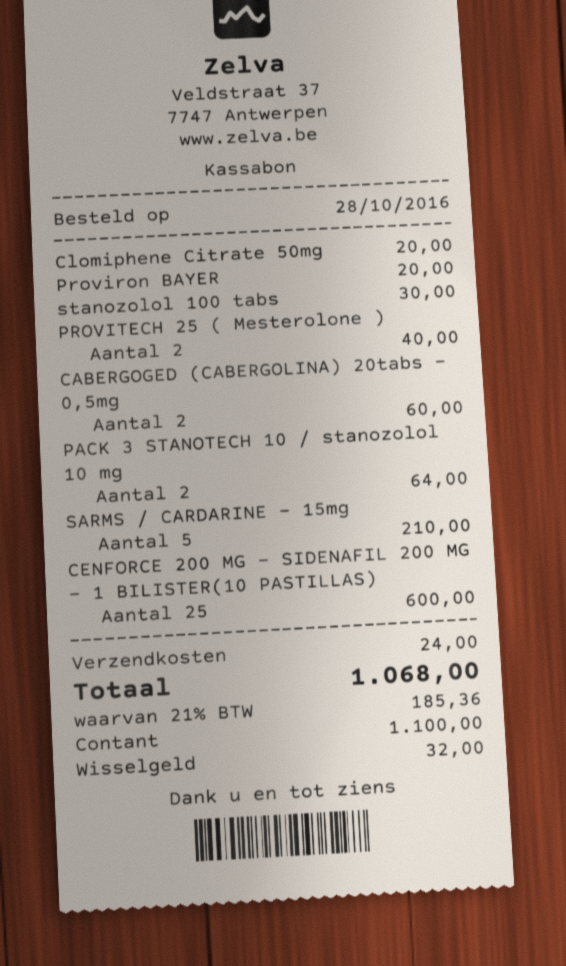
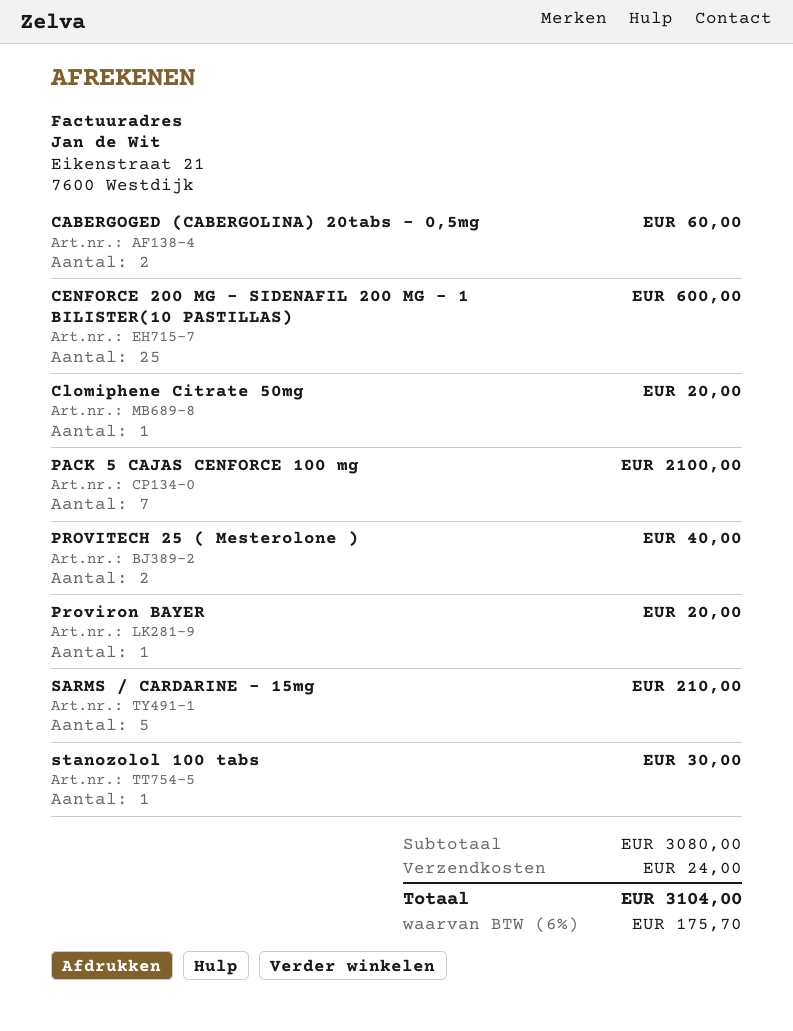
PACK 3 STANOTECH 10 / stanozolol 10 mg: 2 for 64.00 -> none
PACK 5 CAJAS CENFORCE 100 mg: none -> 7 for 2100.00
tax: 21% = 185.36 -> 6% = 175.70
total: 1068.00 -> 3104.00

